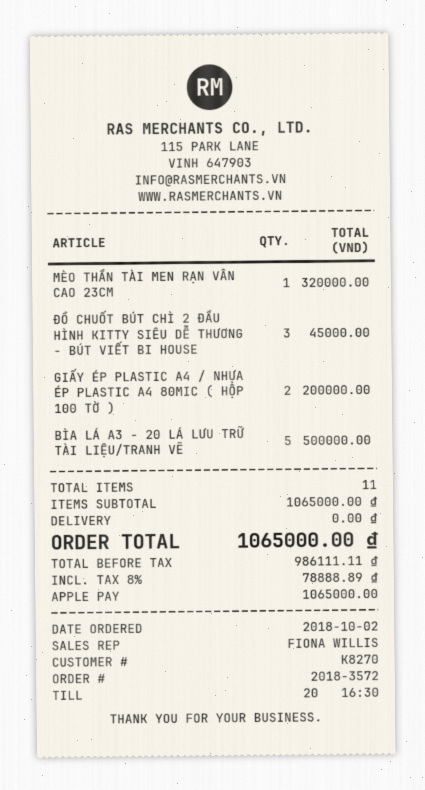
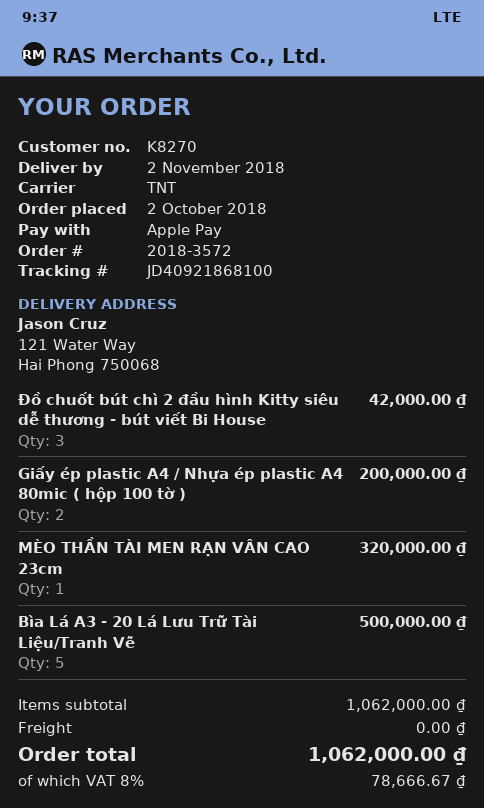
ĐỒ CHUỐT BÚT CHÌ 2 ĐẦU HÌNH KITTY SIÊU DỄ THƯƠNG - BÚT VIẾT BI HOUSE: 3 for 45000.00 -> 3 for 42000.00
subtotal: 1065000.00 -> 1062000.00
tax: 8% = 78888.89 -> 8% = 78666.67
total: 1065000.00 -> 1062000.00

